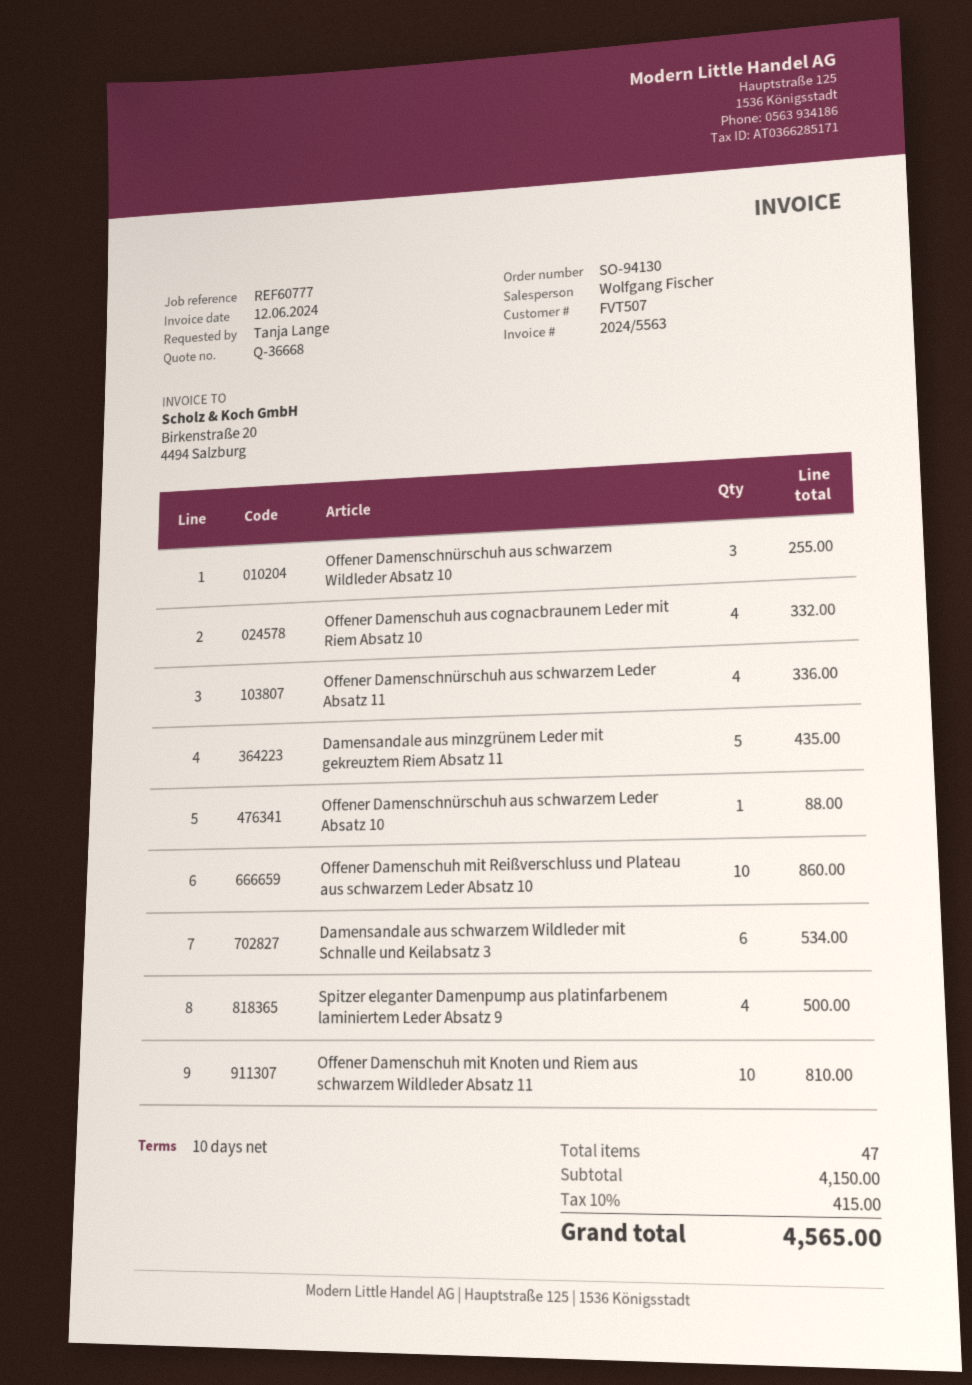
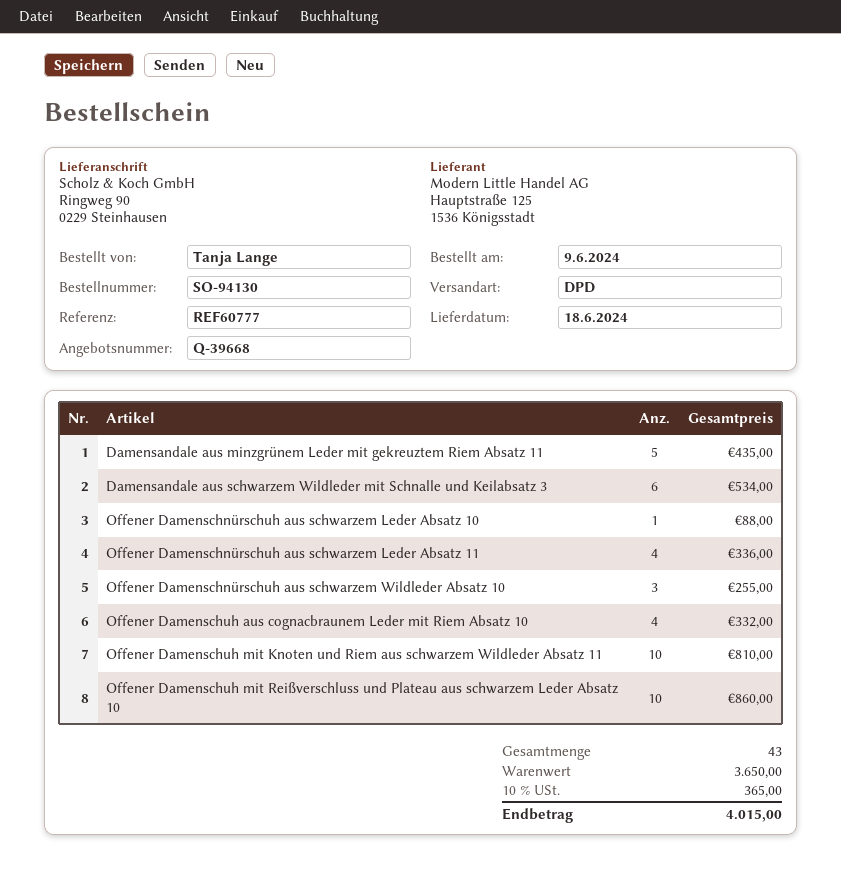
quote number: Q-36668 -> Q-39668
Spitzer eleganter Damenpump aus platinfarbenem laminiertem Leder Absatz 9: 4 for 500.00 -> none
total quantity: 47 -> 43
subtotal: 4150.00 -> 3650.00
tax: 10% = 415.00 -> 10% = 365.00
total: 4565.00 -> 4015.00

